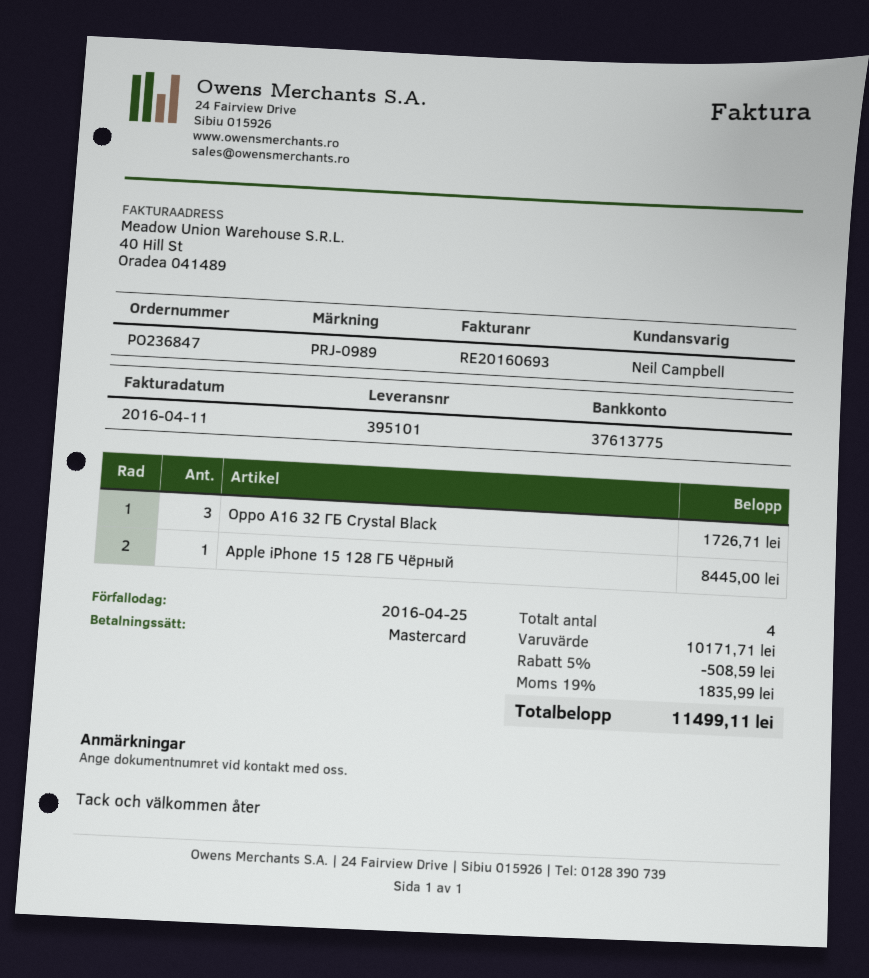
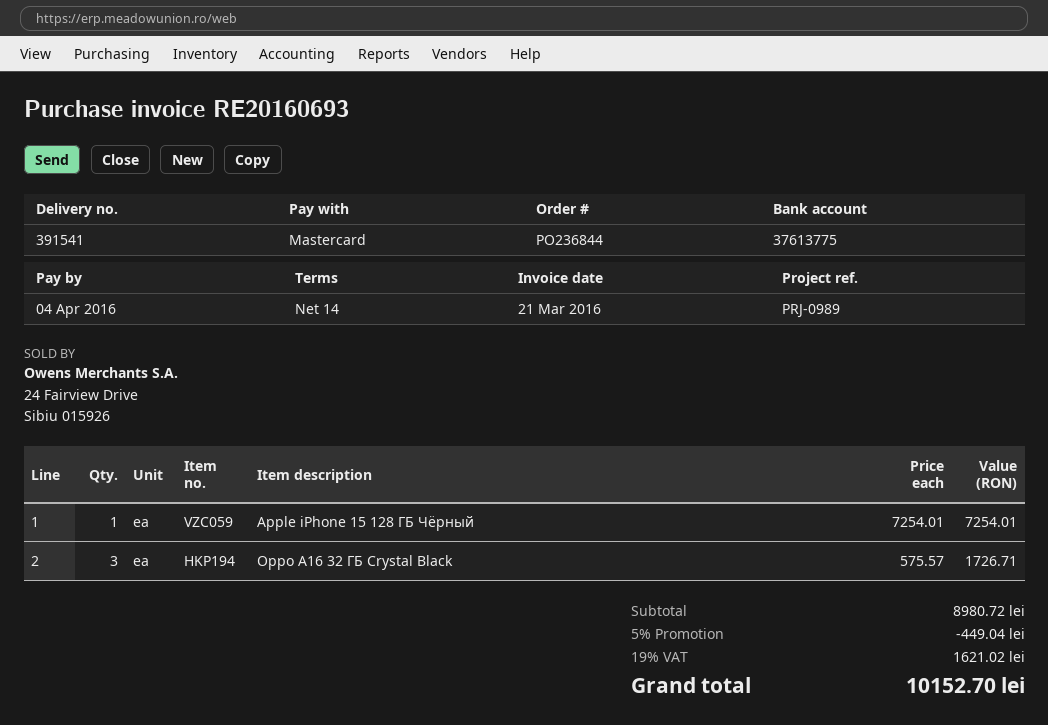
order number: PO236847 -> PO236844
delivery note number: 395101 -> 391541
invoice date: 2016-04-11 -> 2016-03-21
due date: 2016-04-25 -> 2016-04-04
Apple iPhone 15 128 ГБ Чёрный: 1 for 8445.00 -> 1 for 7254.01
subtotal: 10171.71 -> 8980.72
discount: 5% = 508.59 -> 5% = 449.04
tax: 19% = 1835.99 -> 19% = 1621.02
total: 11499.11 -> 10152.70

